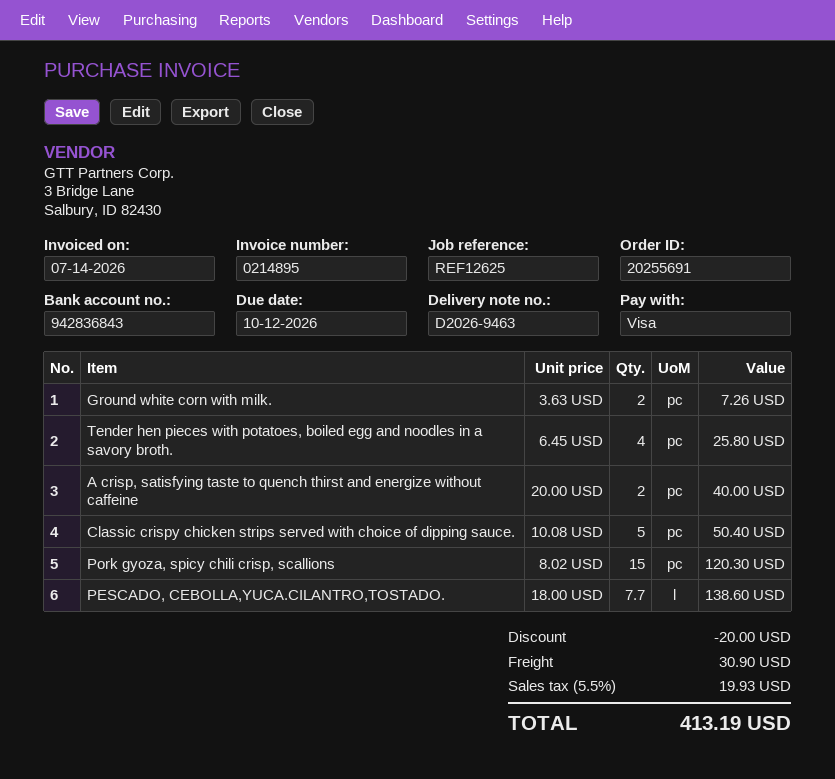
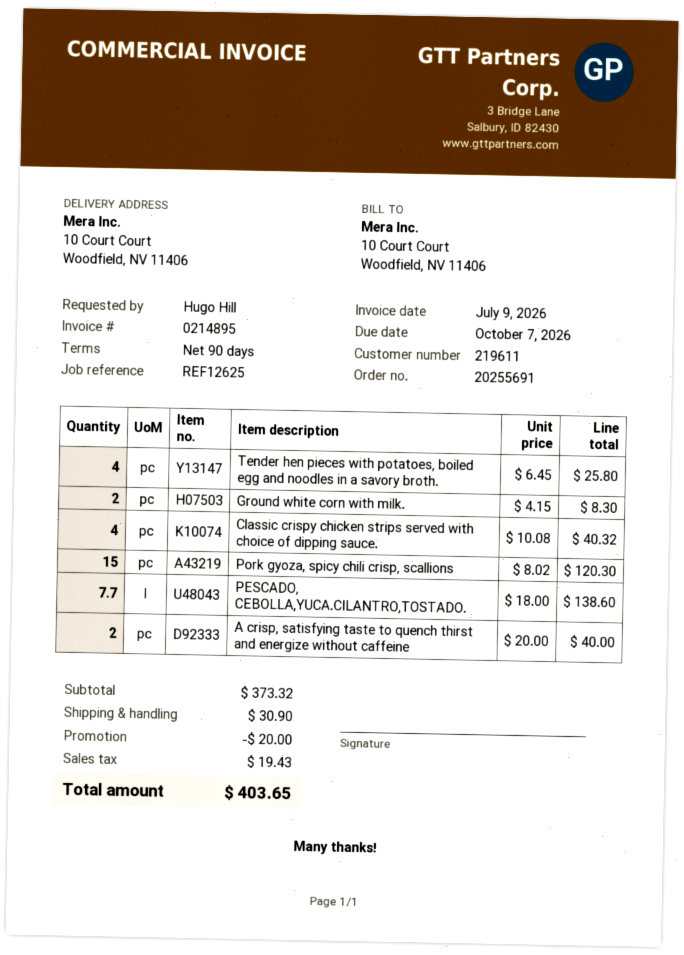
invoice date: 2026-07-14 -> 2026-07-09
due date: 2026-10-12 -> 2026-10-07
Ground white corn with milk.: 2 x 3.63 = 7.26 -> 2 x 4.15 = 8.30
Classic crispy chicken strips served with choice of dipping sauce.: 5 x 10.08 = 50.40 -> 4 x 10.08 = 40.32
tax: 19.93 -> 19.43
total: 413.19 -> 403.65

